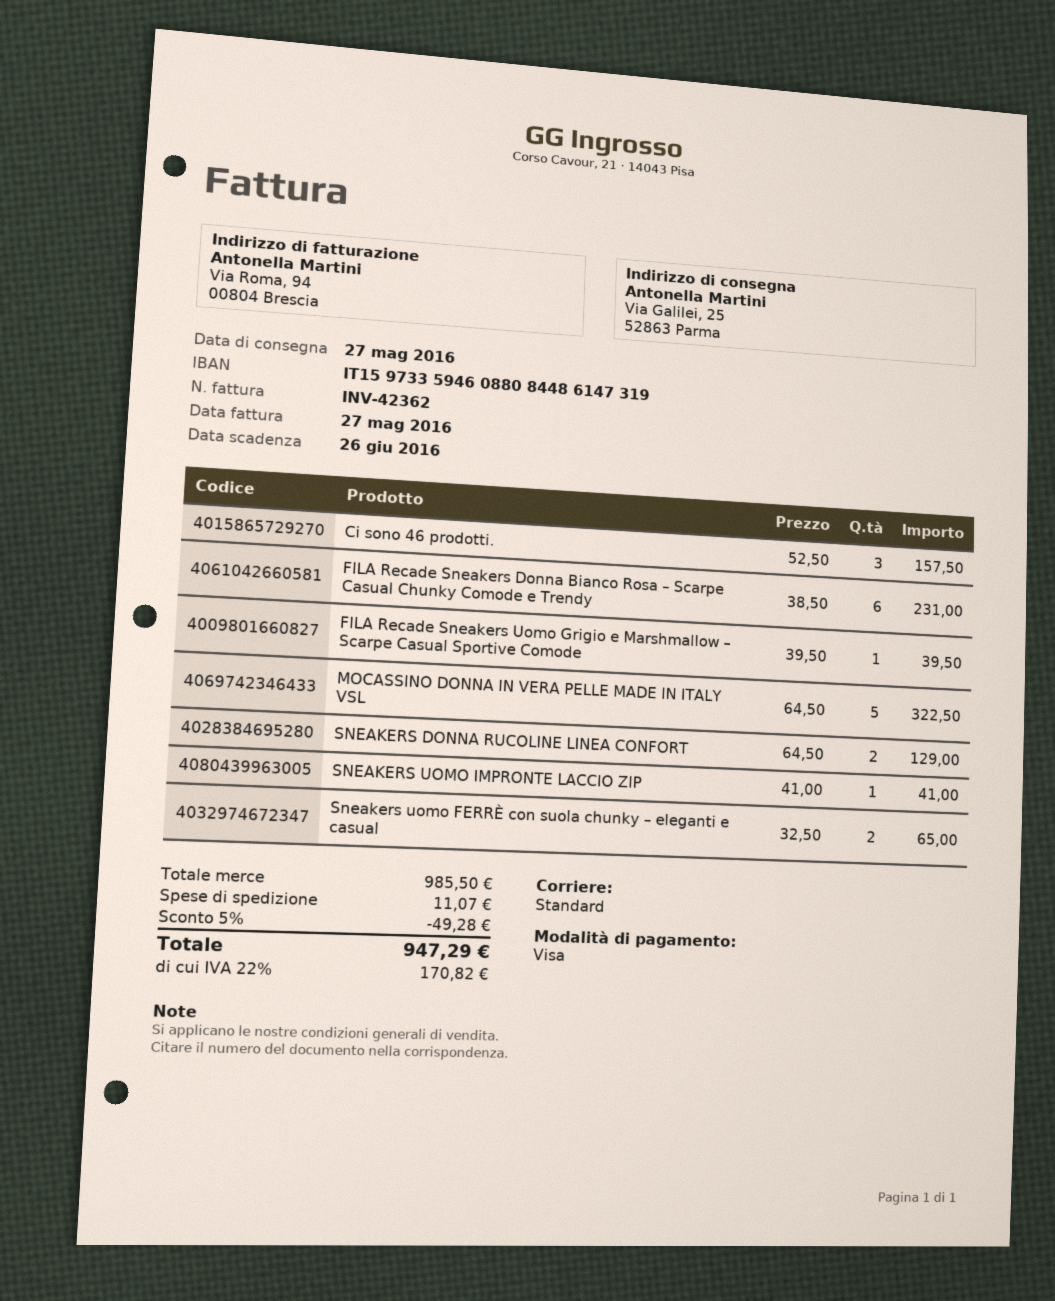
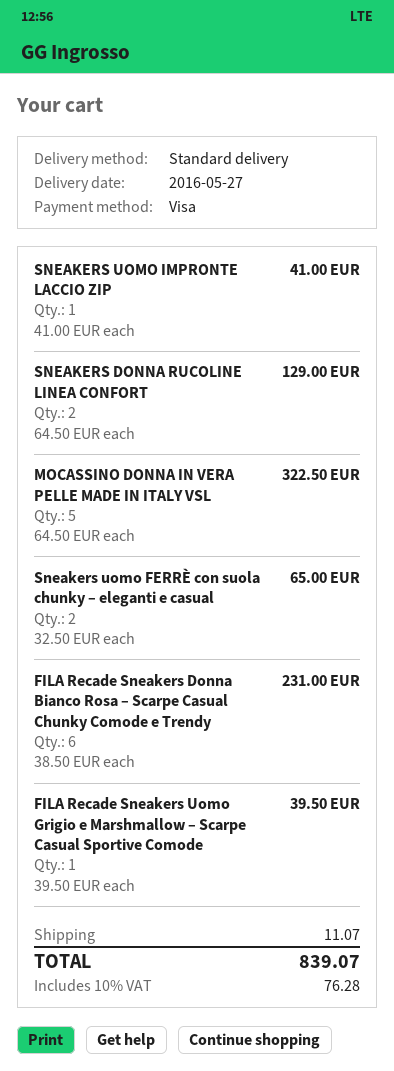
Ci sono 46 prodotti.: 3 x 52.50 = 157.50 -> none
discount: 5% = 49.28 -> none
tax: 22% = 170.82 -> 10% = 76.28
total: 947.29 -> 839.07

